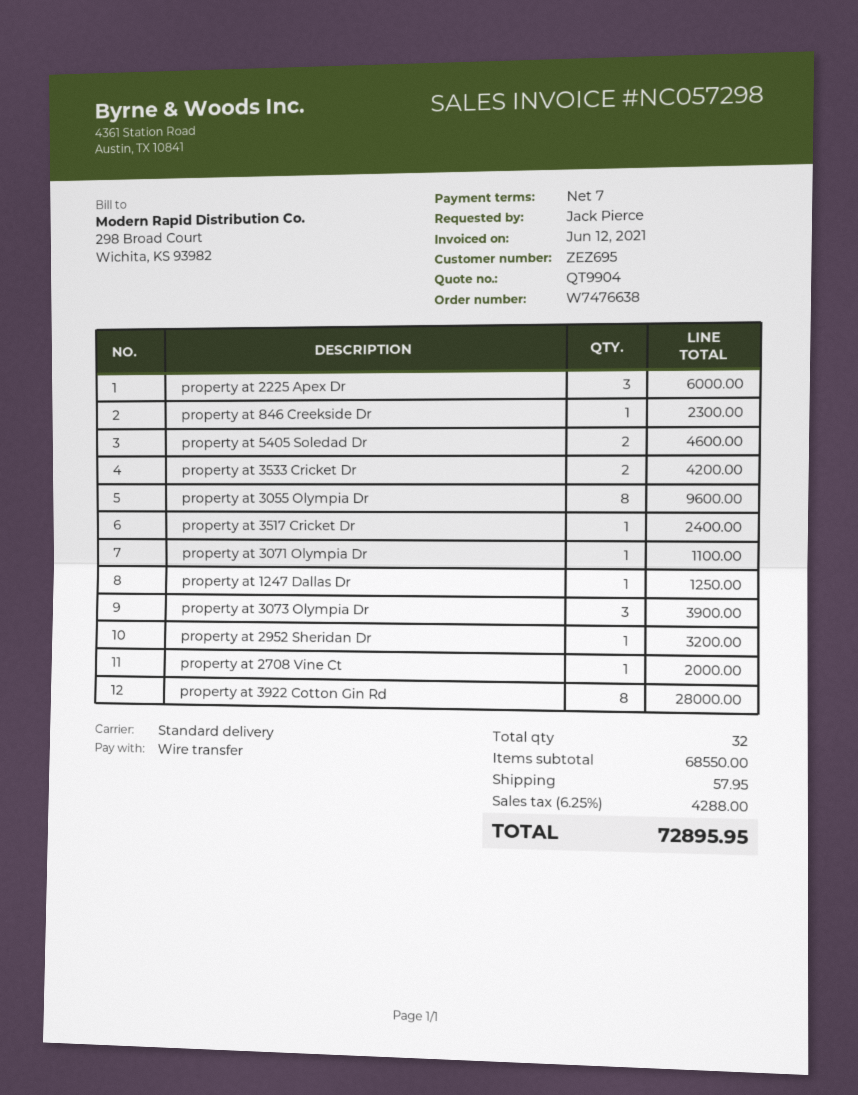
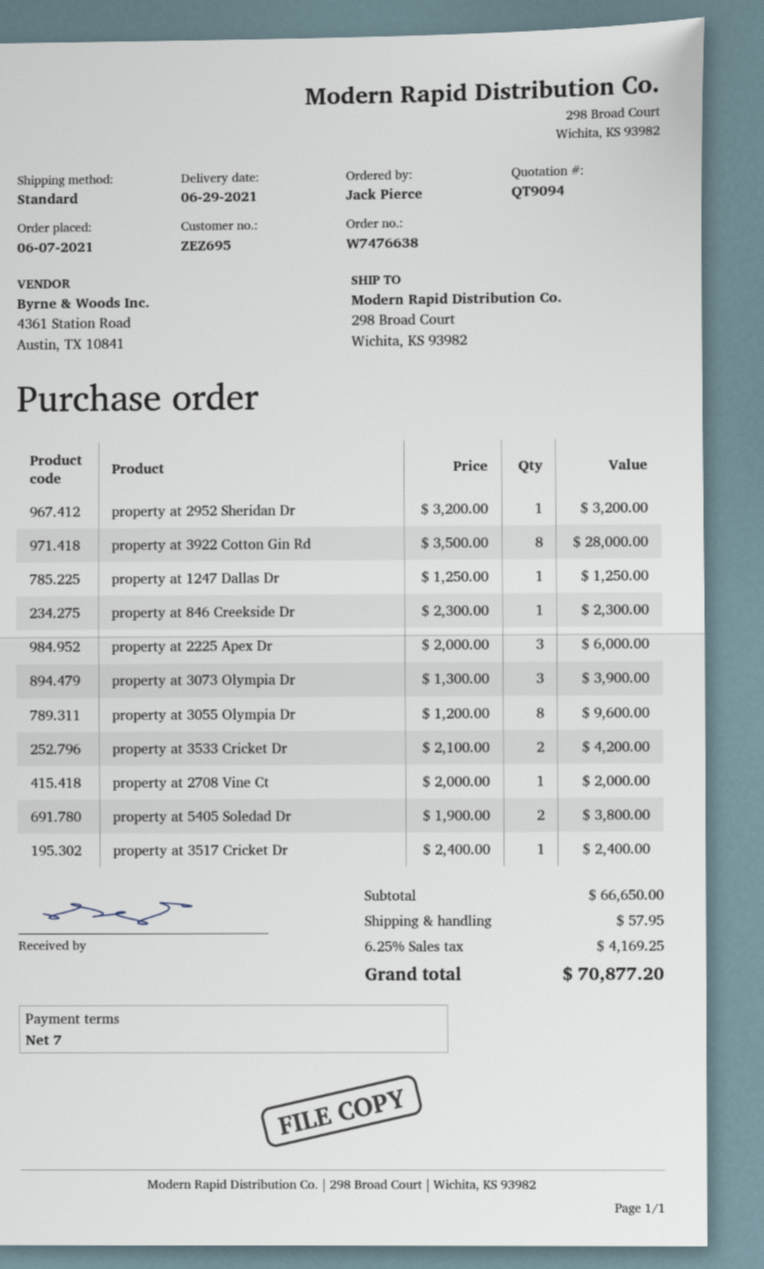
quote number: QT9904 -> QT9094
property at 5405 Soledad Dr: 2 for 4600.00 -> 2 for 3800.00
property at 3071 Olympia Dr: 1 for 1100.00 -> none
subtotal: 68550.00 -> 66650.00
tax: 6.25% = 4288.00 -> 6.25% = 4169.25
total: 72895.95 -> 70877.20

